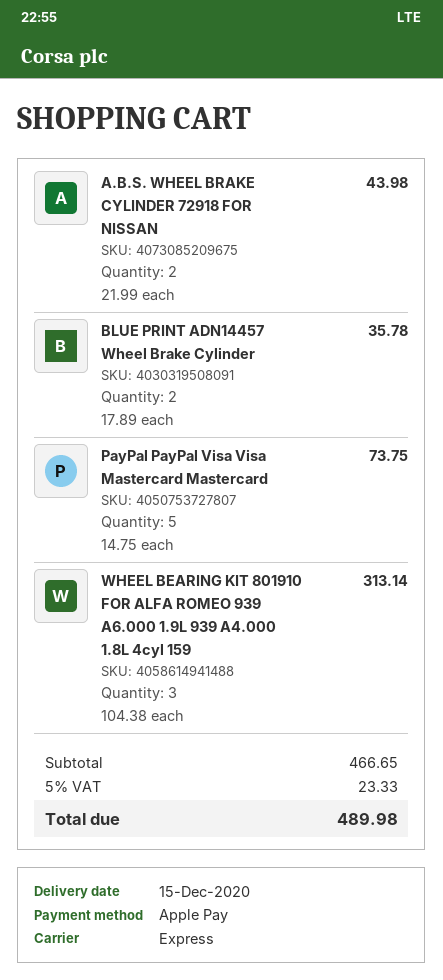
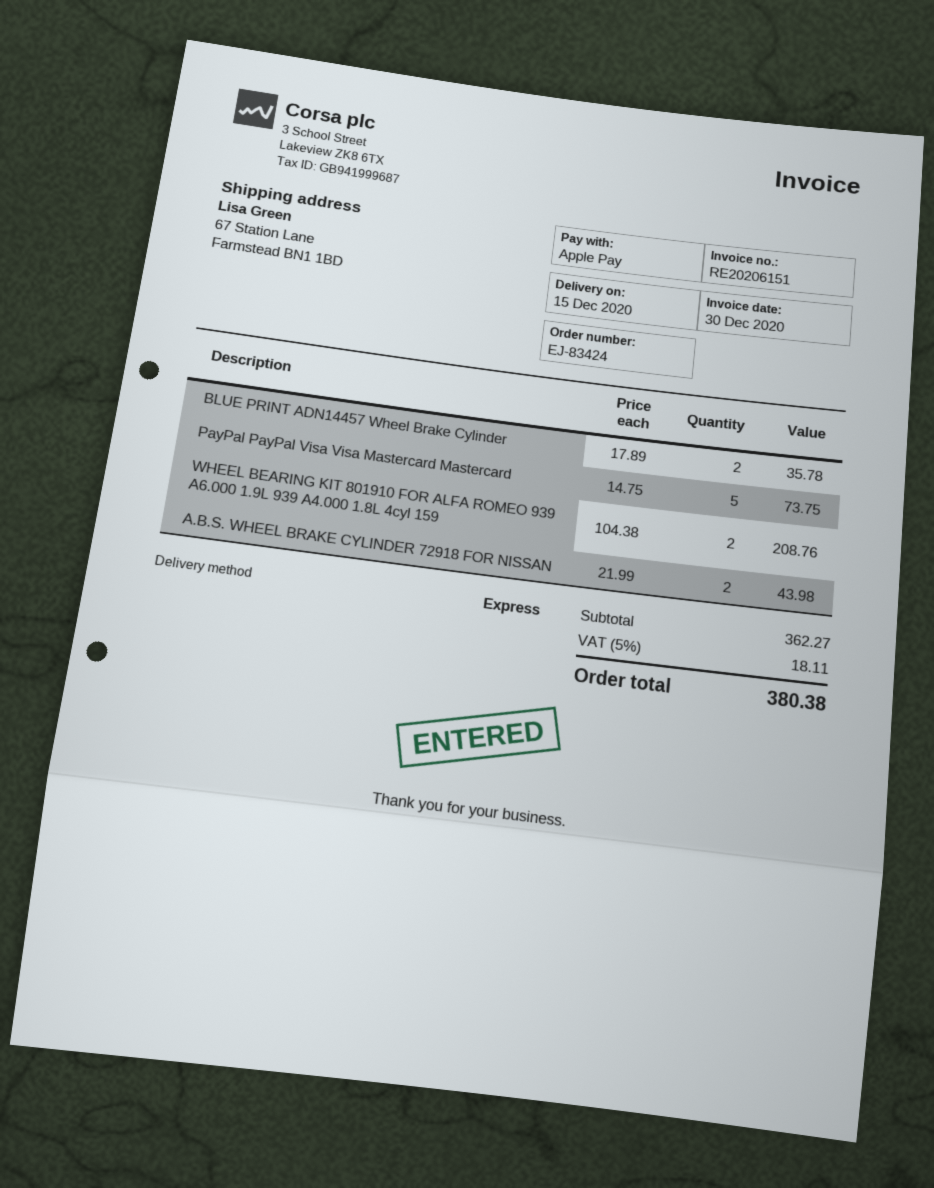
WHEEL BEARING KIT 801910 FOR ALFA ROMEO 939 A6.000 1.9L 939 A4.000 1.8L 4cyl 159: 3 x 104.38 = 313.14 -> 2 x 104.38 = 208.76
subtotal: 466.65 -> 362.27
tax: 5% = 23.33 -> 5% = 18.11
total: 489.98 -> 380.38

